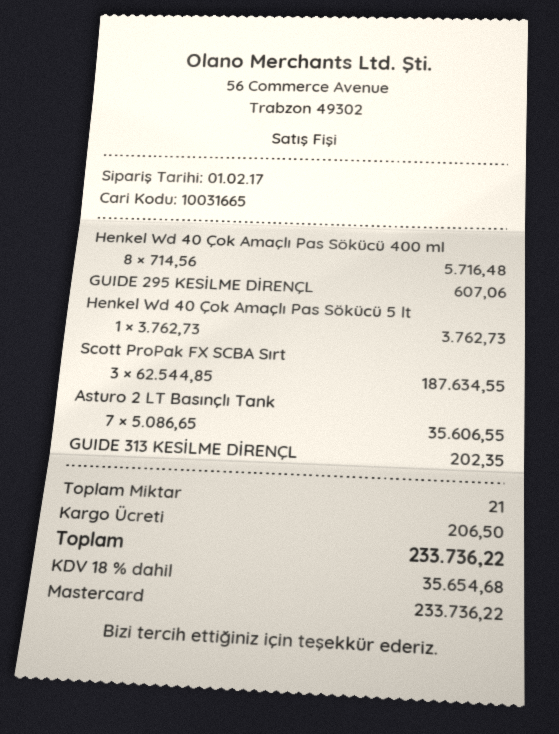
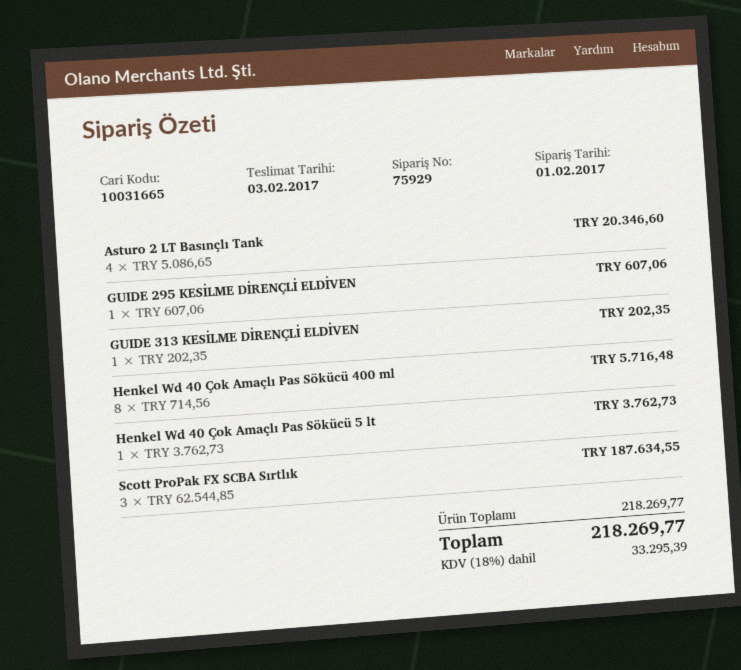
Asturo 2 LT Basınçlı Tank: 7 x 5086.65 = 35606.55 -> 4 x 5086.65 = 20346.60
shipping: 206.50 -> none
tax: 18% = 35654.68 -> 18% = 33295.39
total: 233736.22 -> 218269.77

